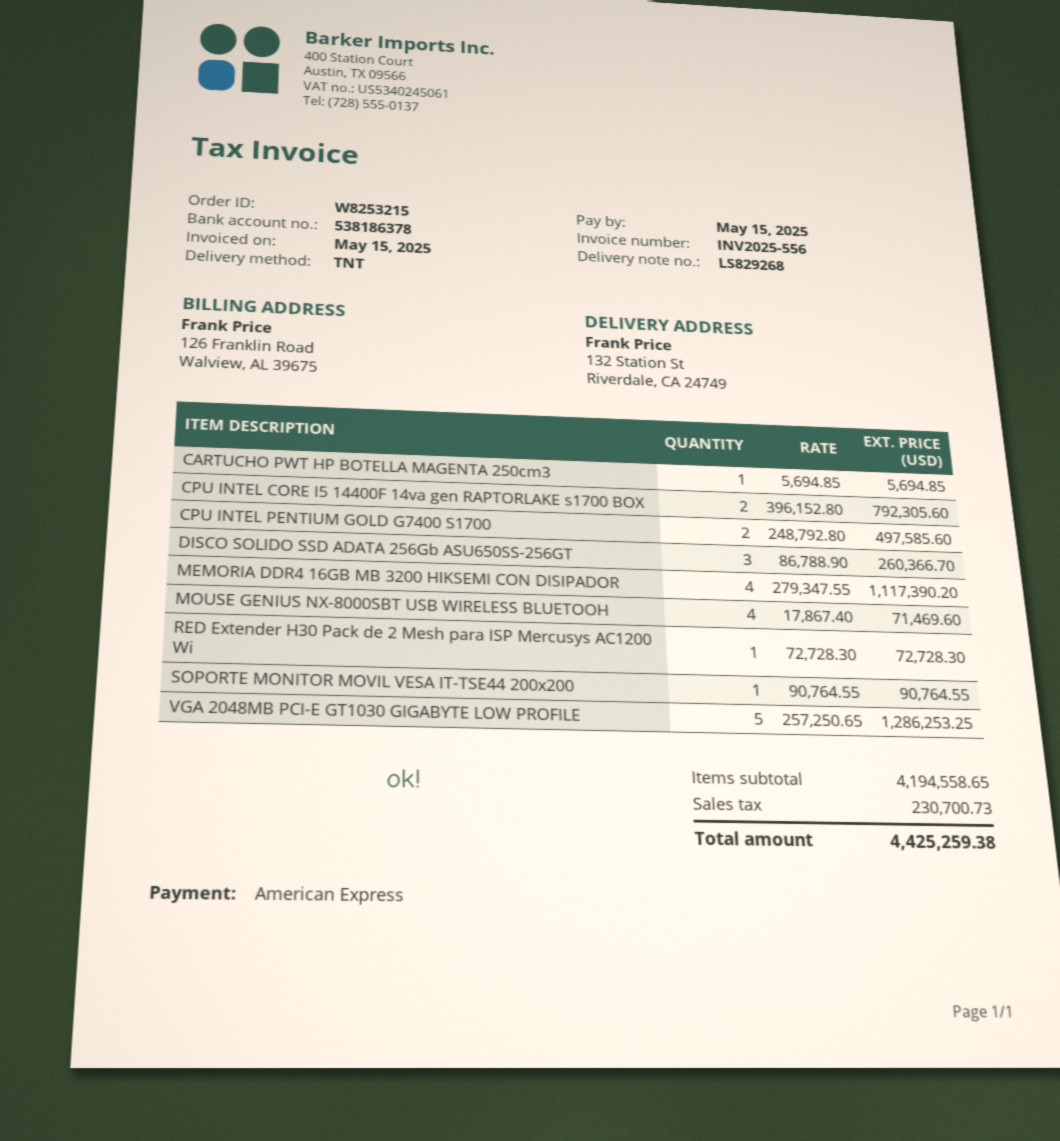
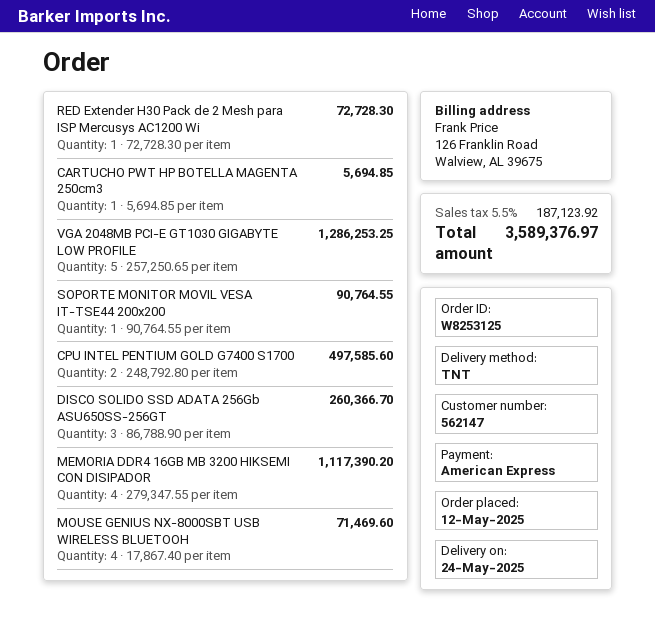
order number: W8253215 -> W8253125
CPU INTEL CORE I5 14400F 14va gen RAPTORLAKE s1700 BOX: 2 x 396152.80 = 792305.60 -> none
tax: 230700.73 -> 187123.92
total: 4425259.38 -> 3589376.97

